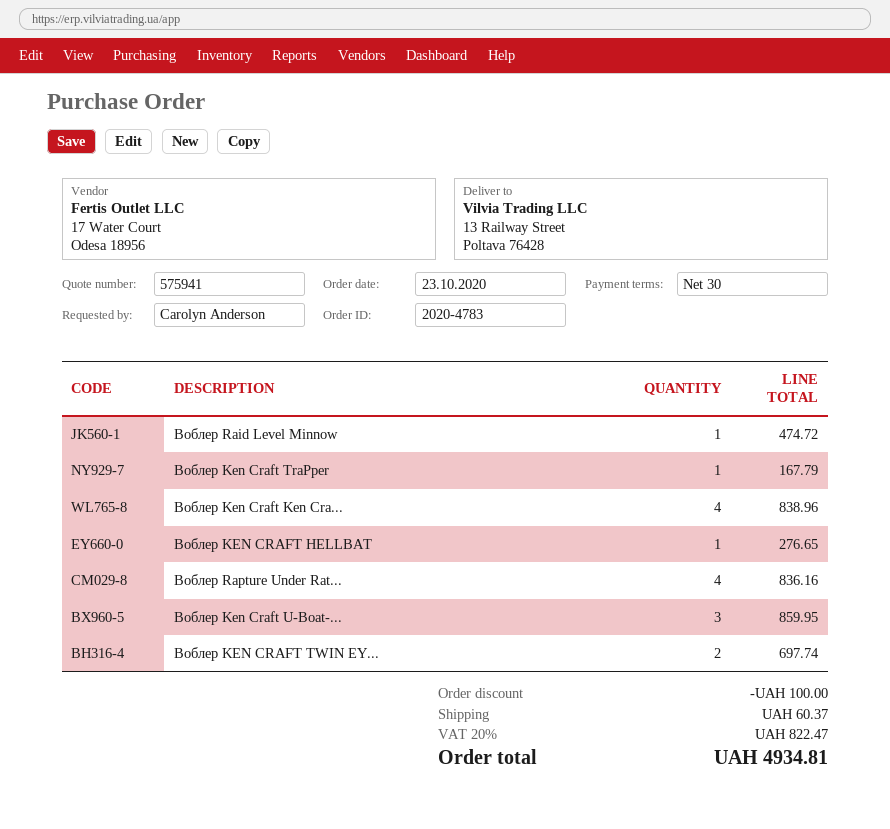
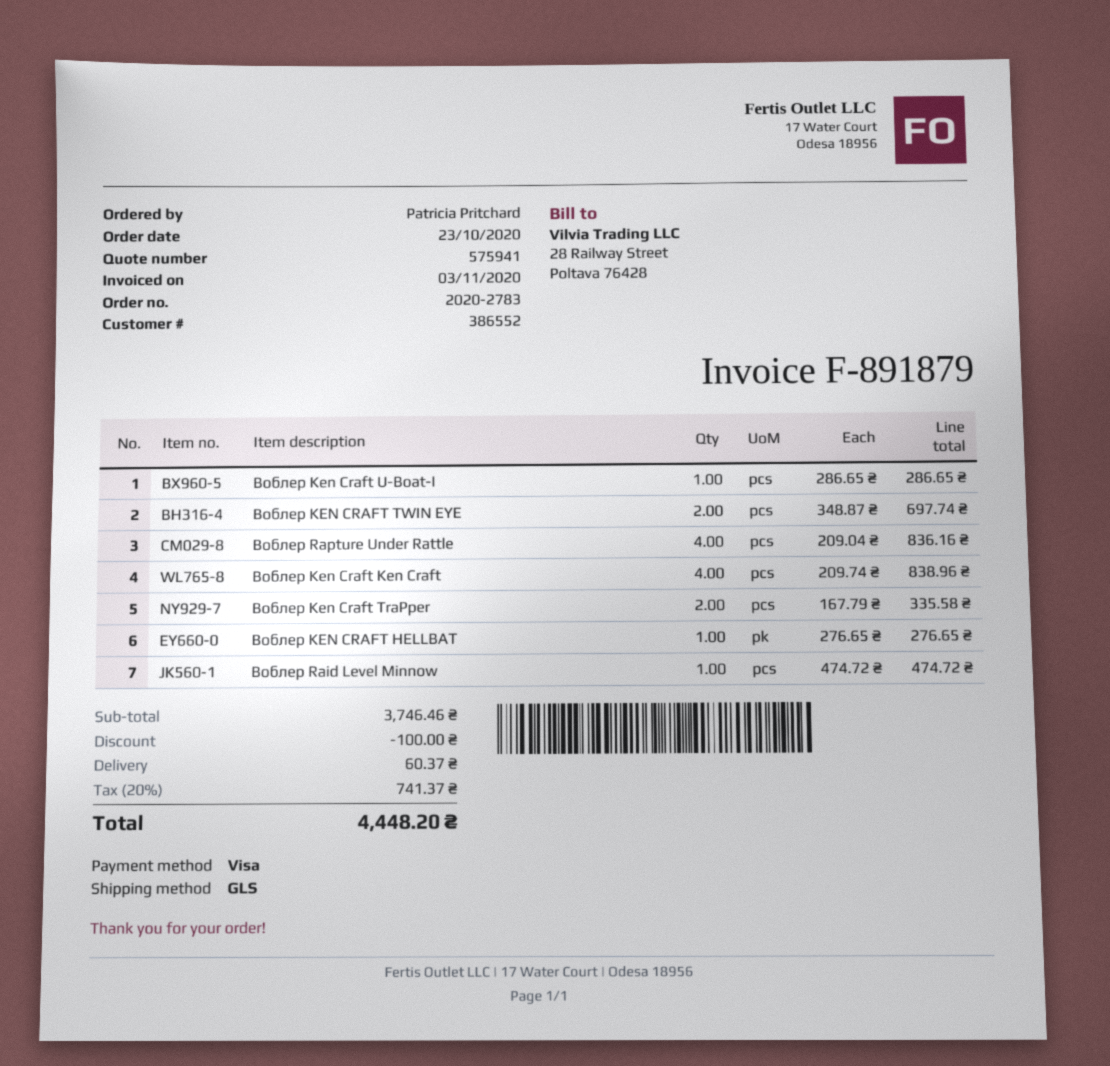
order number: 2020-4783 -> 2020-2783
ordered by: Carolyn Anderson -> Patricia Pritchard
Воблер Ken Craft TraPper: 1 for 167.79 -> 2 for 335.58
Воблер Ken Craft U-Boat-...: 3 for 859.95 -> 1 for 286.65
tax: 20% = 822.47 -> 20% = 741.37
total: 4934.81 -> 4448.20

